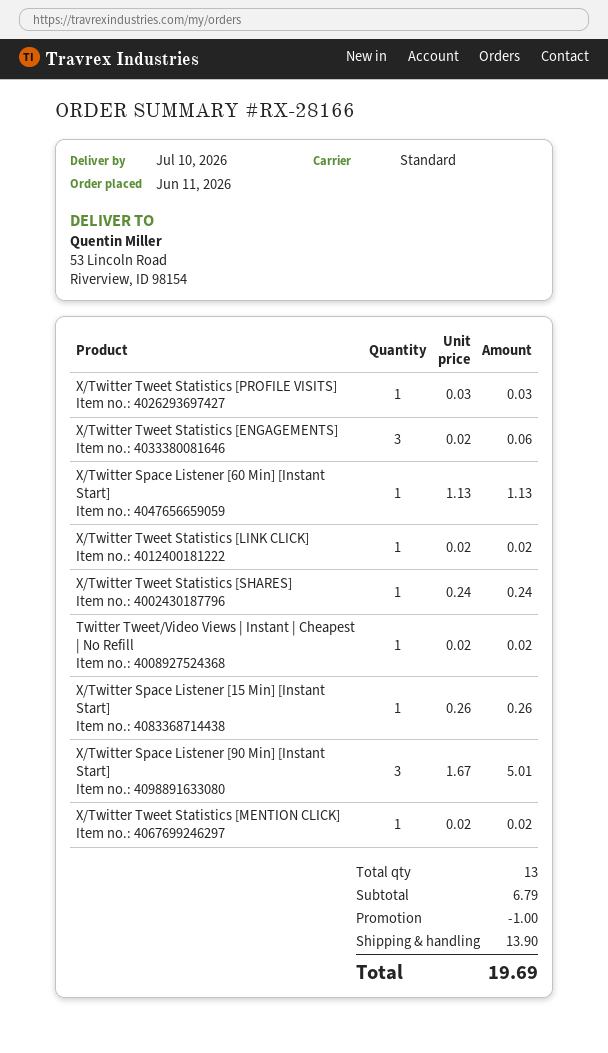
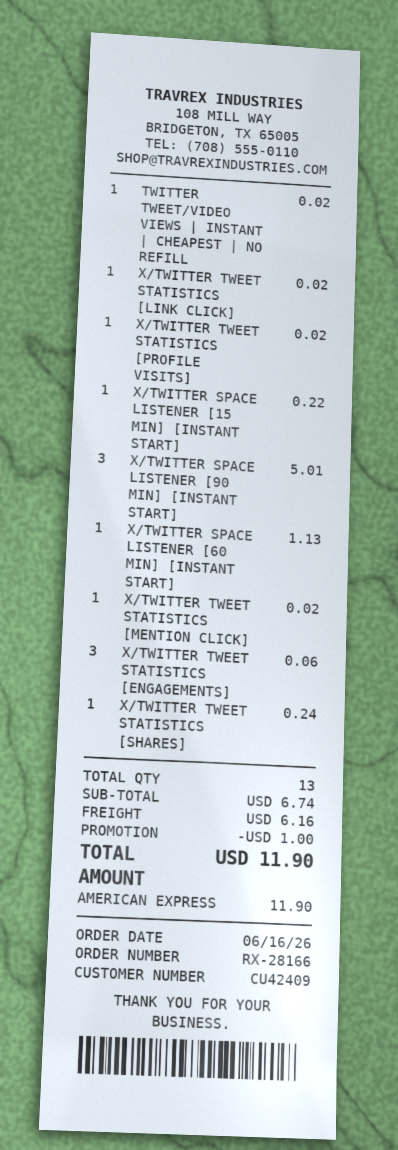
order date: 2026-06-11 -> 2026-06-16
X/Twitter Tweet Statistics [PROFILE VISITS]: 1 for 0.03 -> 1 for 0.02
X/Twitter Space Listener [15 Min] [Instant Start]: 1 for 0.26 -> 1 for 0.22
subtotal: 6.79 -> 6.74
shipping: 13.90 -> 6.16
total: 19.69 -> 11.90

